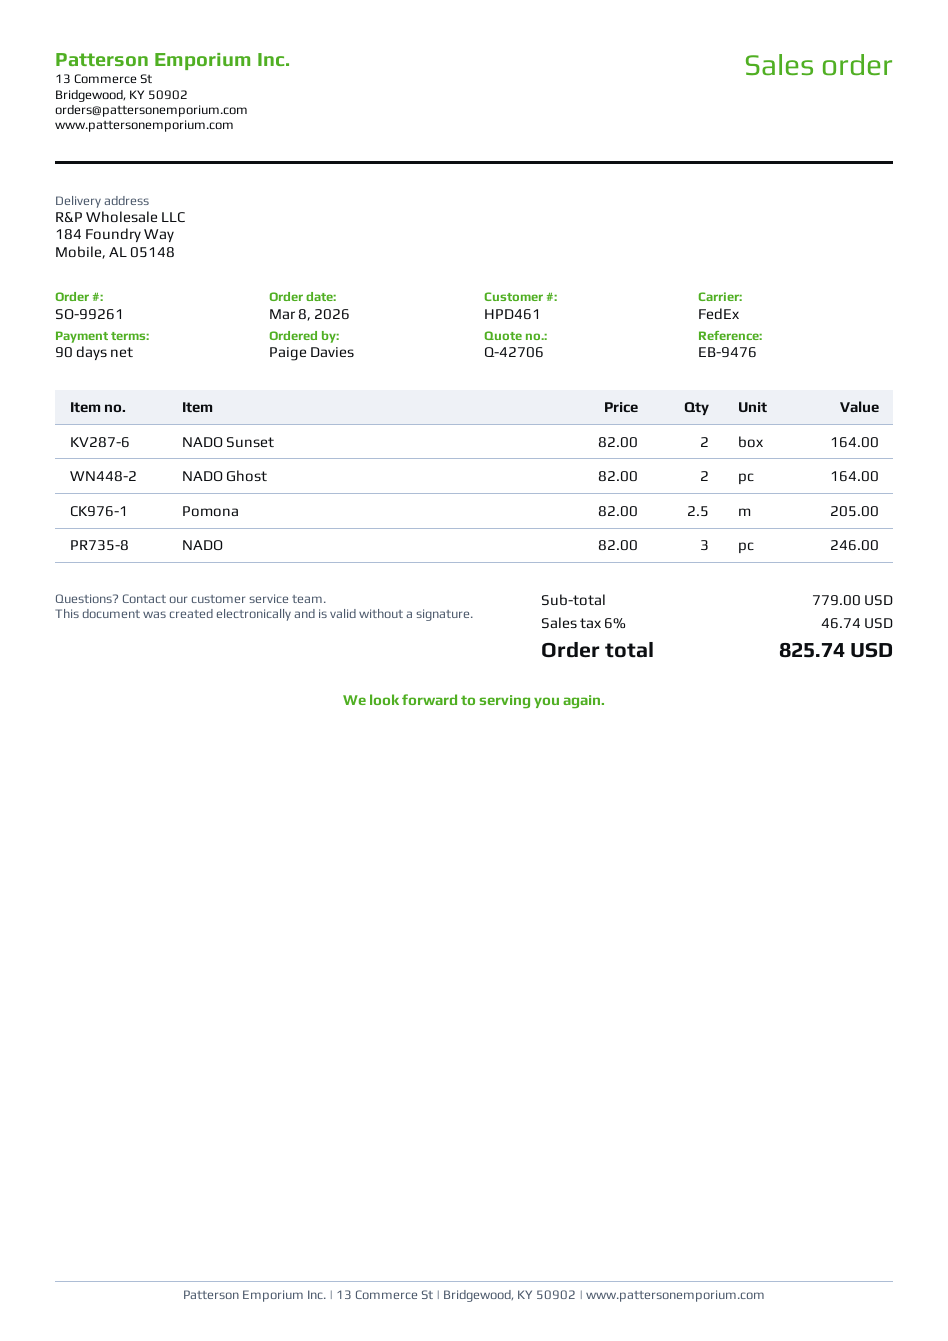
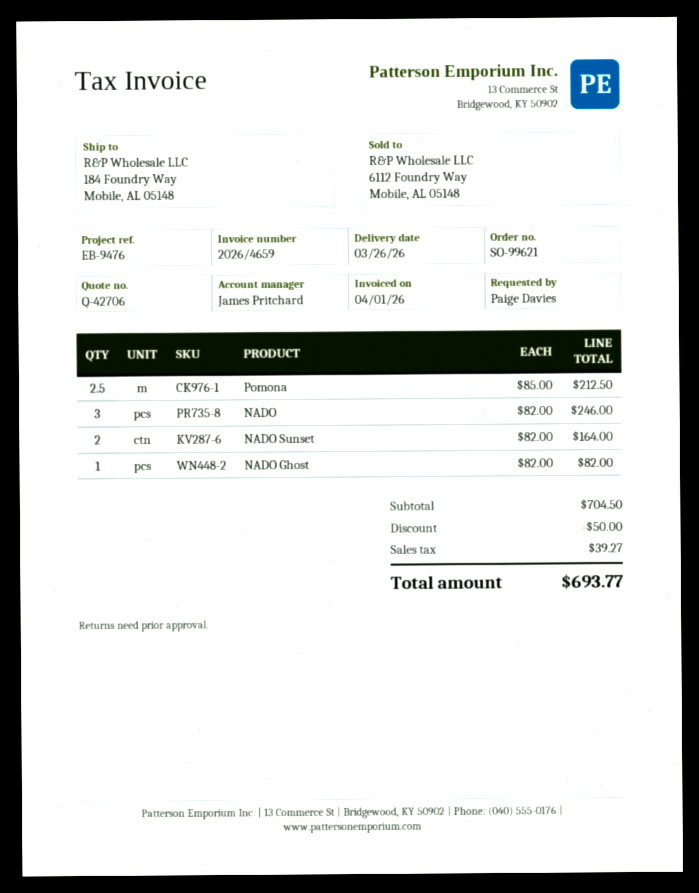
order number: SO-99261 -> SO-99621
NADO Ghost: 2 x 82.00 = 164.00 -> 1 x 82.00 = 82.00
Pomona: 2.5 x 82.00 = 205.00 -> 2.5 x 85.00 = 212.50
subtotal: 779.00 -> 704.50
discount: none -> 50.00
tax: 46.74 -> 39.27
total: 825.74 -> 693.77

